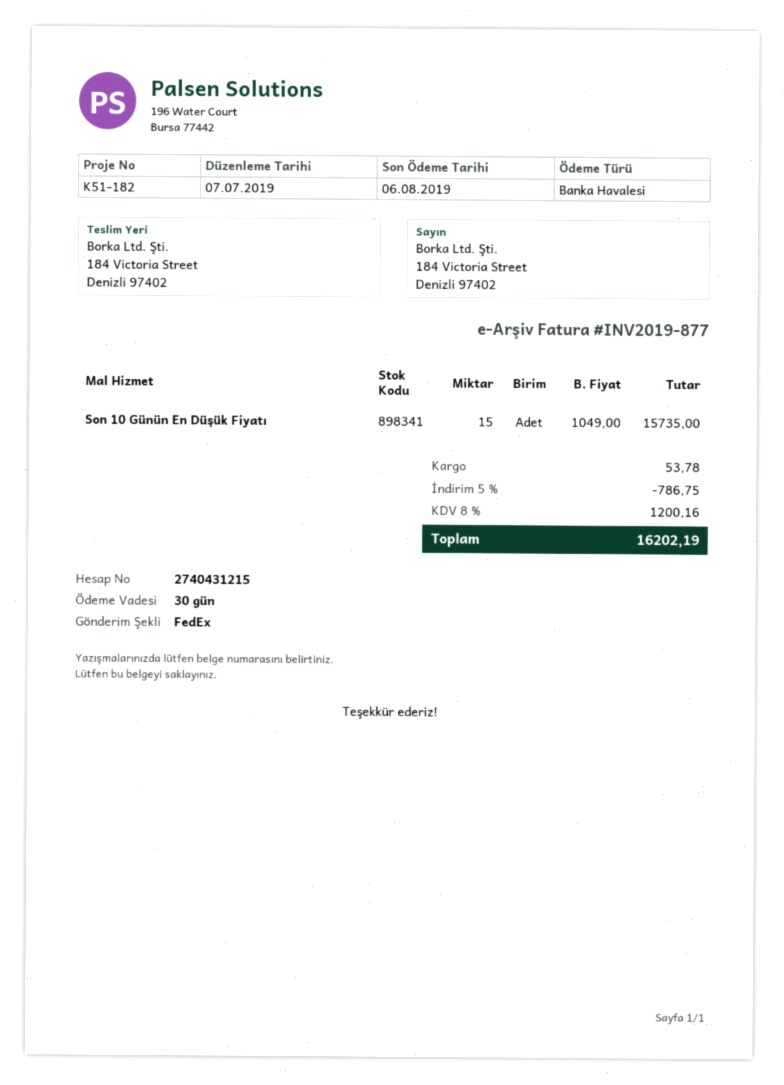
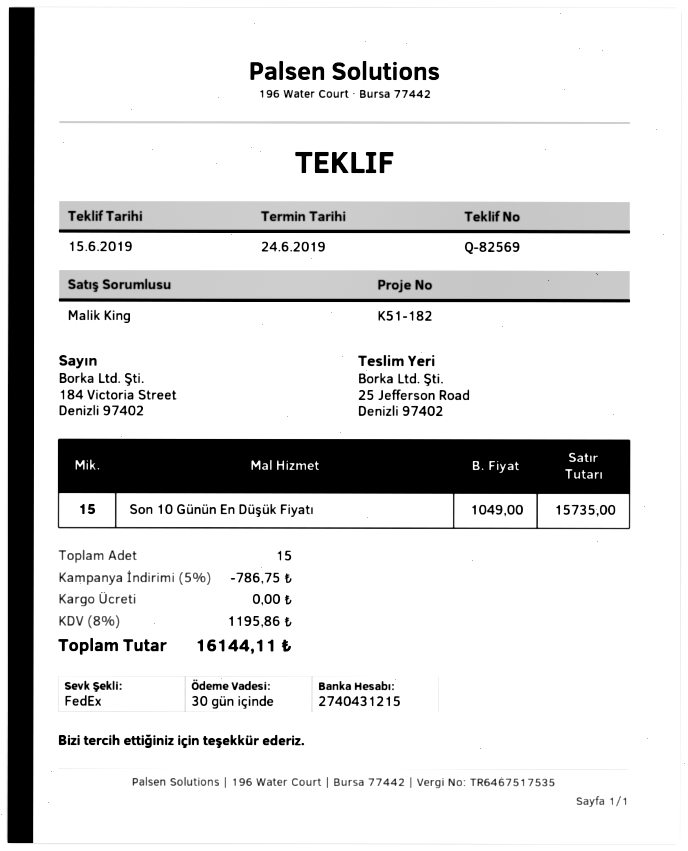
ship to: 184 Victoria Street, Denizli 97402 -> 25 Jefferson Road, Denizli 97402
shipping: 53.78 -> 0.00
tax: 8% = 1200.16 -> 8% = 1195.86
total: 16202.19 -> 16144.11

